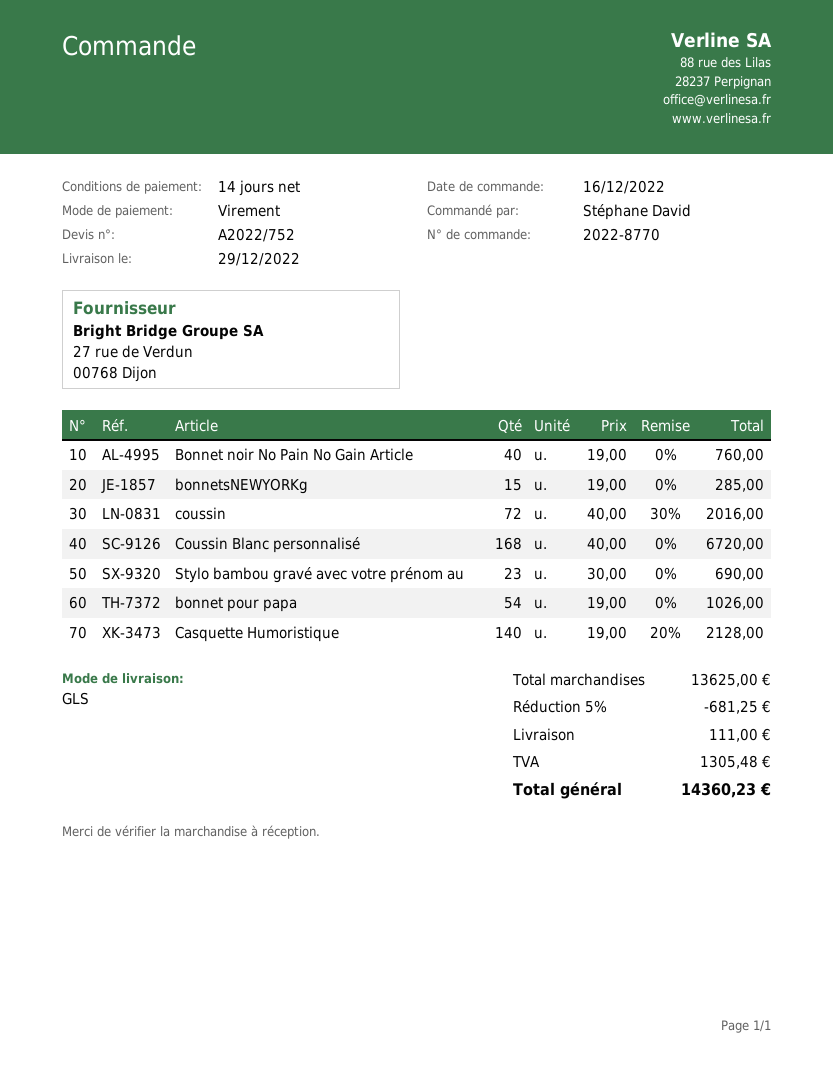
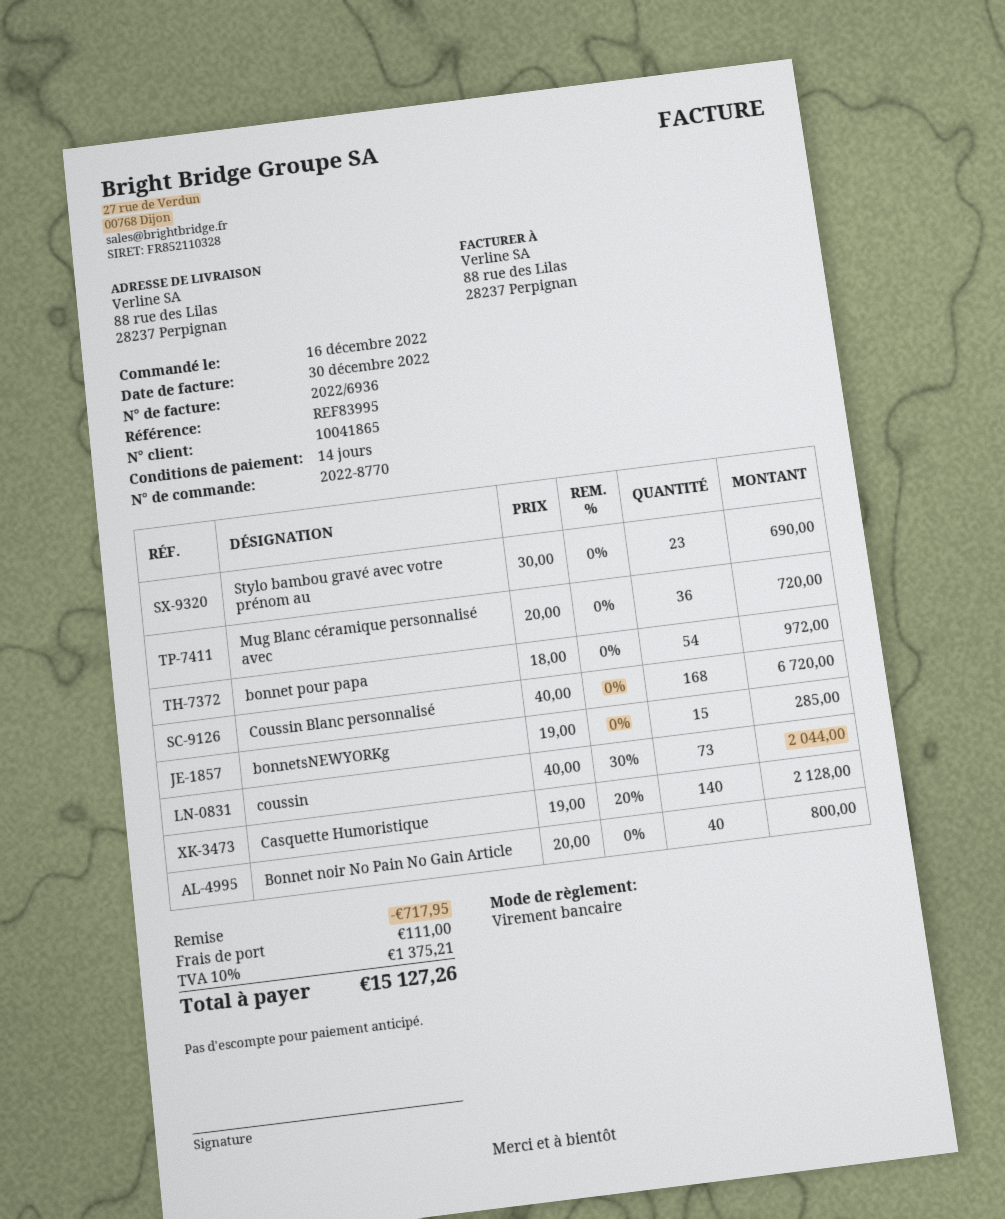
Bonnet noir No Pain No Gain Article: 40 x 19.00 = 760.00 -> 40 x 20.00 = 800.00
coussin: 72 x 40.00 - 30% = 2016.00 -> 73 x 40.00 - 30% = 2044.00
bonnet pour papa: 54 x 19.00 = 1026.00 -> 54 x 18.00 = 972.00
Mug Blanc céramique personnalisé avec: none -> 36 x 20.00 = 720.00
discount: 681.25 -> 717.95
tax: 1305.48 -> 1375.21
total: 14360.23 -> 15127.26

